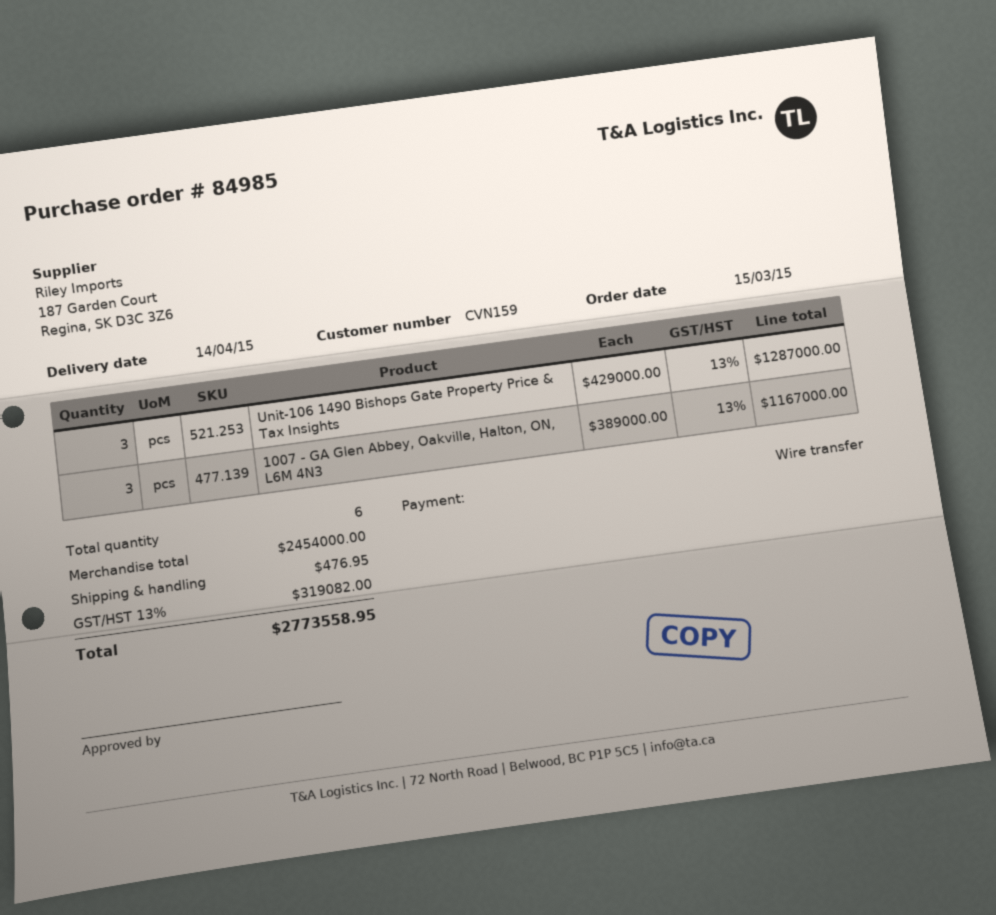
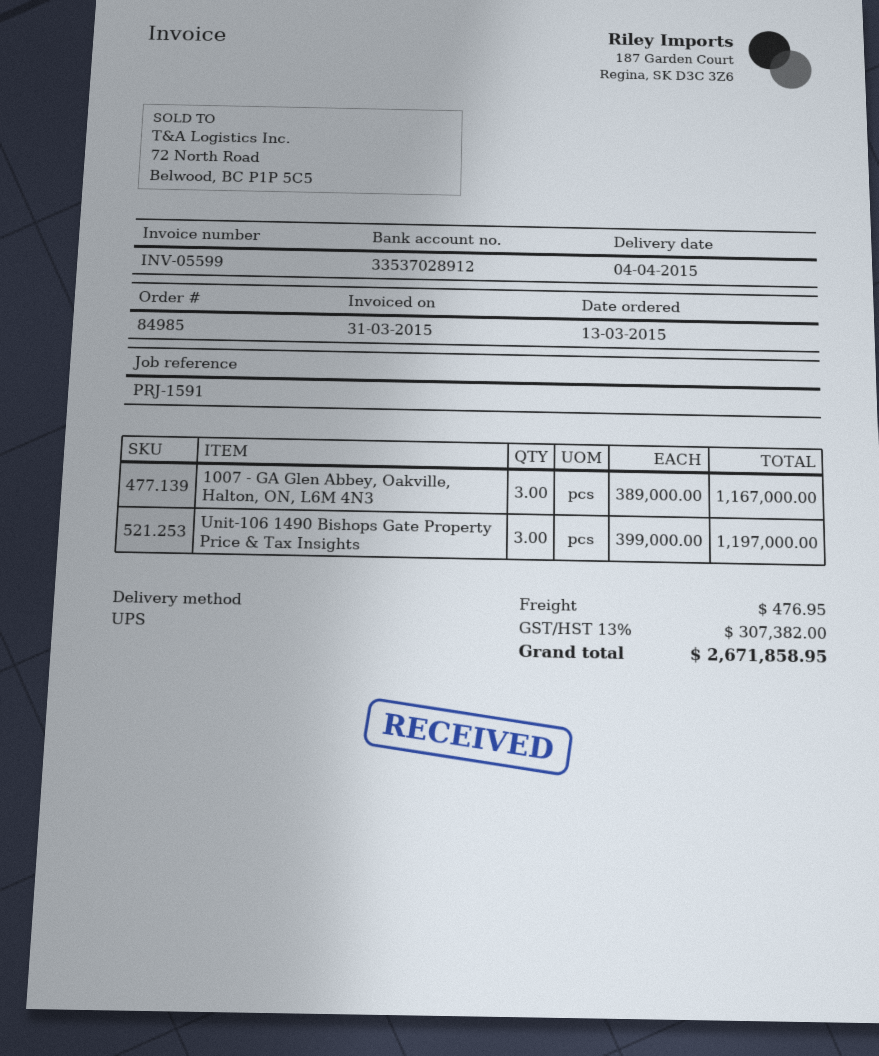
order date: 2015-03-15 -> 2015-03-13
delivery date: 2015-04-14 -> 2015-04-04
Unit-106 1490 Bishops Gate Property Price & Tax Insights: 3 x 429000.00 = 1287000.00 -> 3 x 399000.00 = 1197000.00
tax: 13% = 319082.00 -> 13% = 307382.00
total: 2773558.95 -> 2671858.95

